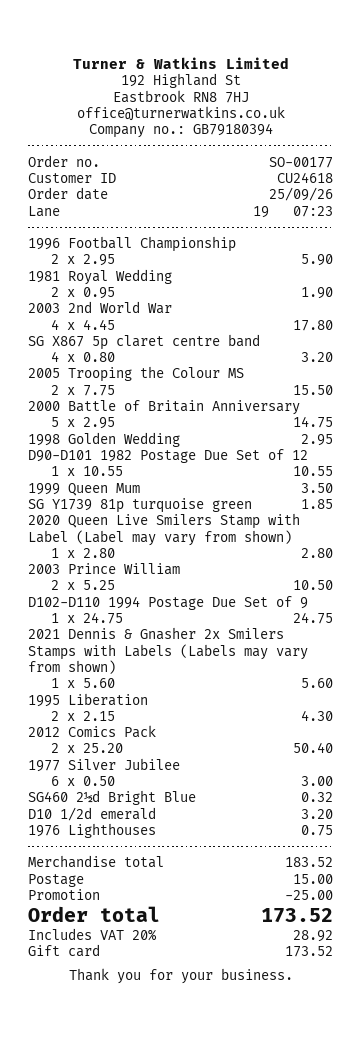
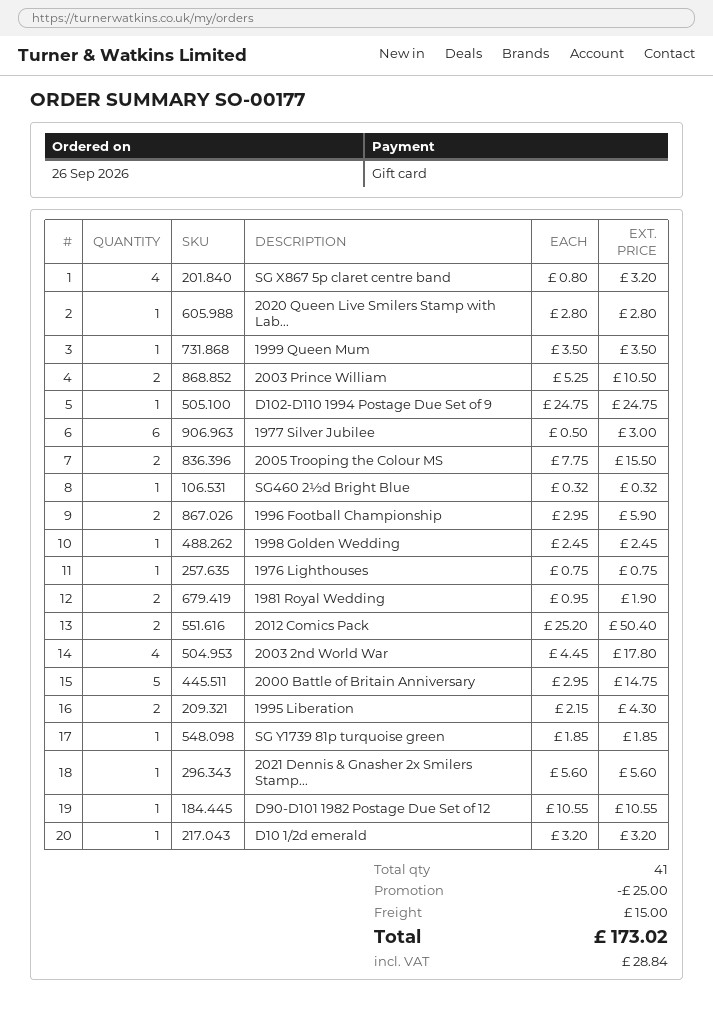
order date: 2026-09-25 -> 2026-09-26
1998 Golden Wedding: 1 x 2.95 = 2.95 -> 1 x 2.45 = 2.45
tax: 28.92 -> 28.84
total: 173.52 -> 173.02

